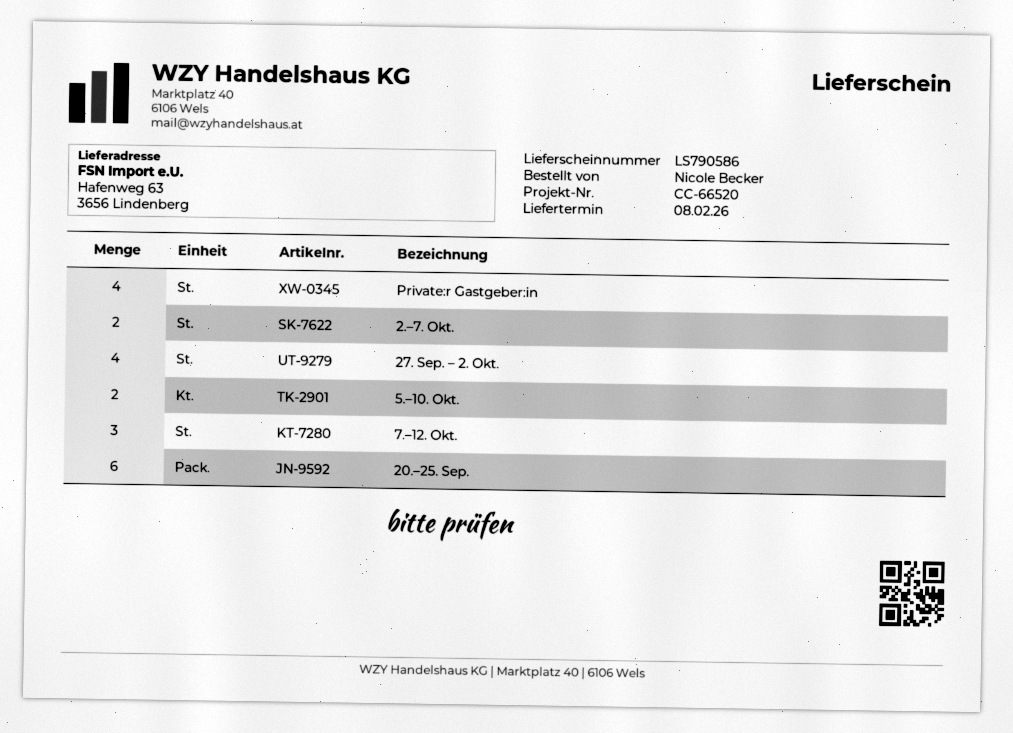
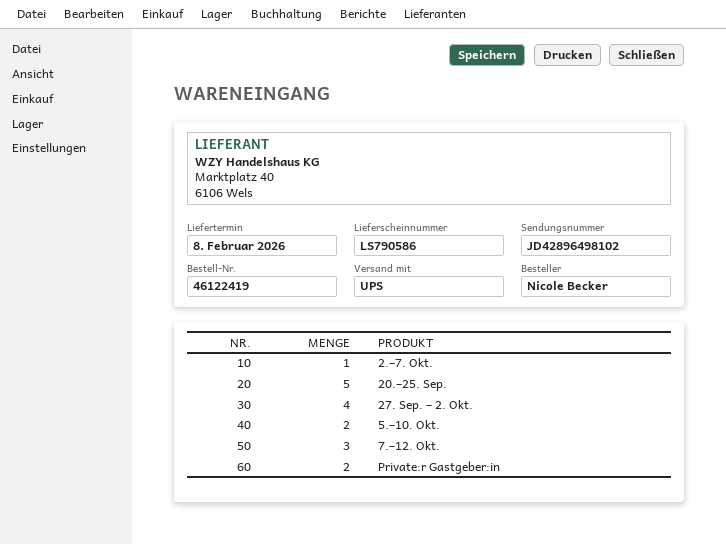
Private:r Gastgeber:in: 4 -> 2
2.–7. Okt.: 2 -> 1
20.–25. Sep.: 6 -> 5

